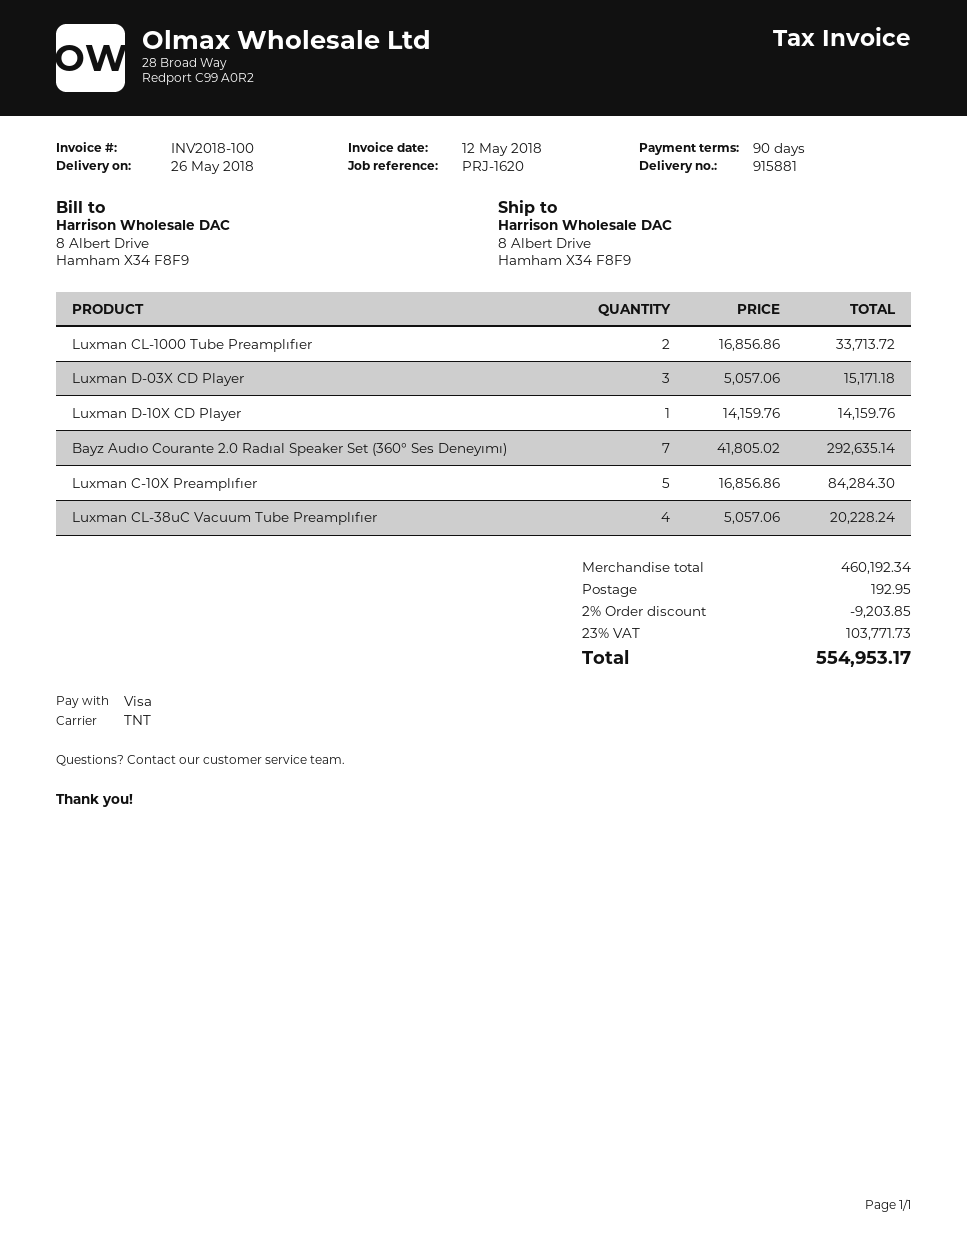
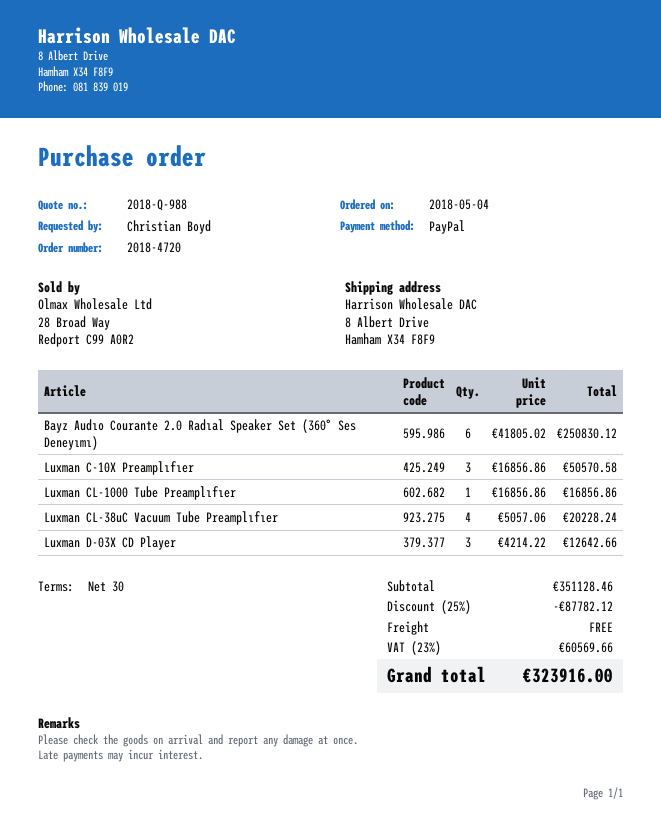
payment terms: 90 days -> 30 days
payment method: Visa -> PayPal
Luxman CL-1000 Tube Preamplıfıer: 2 x 16856.86 = 33713.72 -> 1 x 16856.86 = 16856.86
Luxman D-03X CD Player: 3 x 5057.06 = 15171.18 -> 3 x 4214.22 = 12642.66
Luxman D-10X CD Player: 1 x 14159.76 = 14159.76 -> none
Bayz Audıo Courante 2.0 Radıal Speaker Set (360° Ses Deneyımı): 7 x 41805.02 = 292635.14 -> 6 x 41805.02 = 250830.12
Luxman C-10X Preamplıfıer: 5 x 16856.86 = 84284.30 -> 3 x 16856.86 = 50570.58
subtotal: 460192.34 -> 351128.46
discount: 2% = 9203.85 -> 25% = 87782.12
shipping: 192.95 -> 0.00
tax: 23% = 103771.73 -> 23% = 60569.66
total: 554953.17 -> 323916.00

